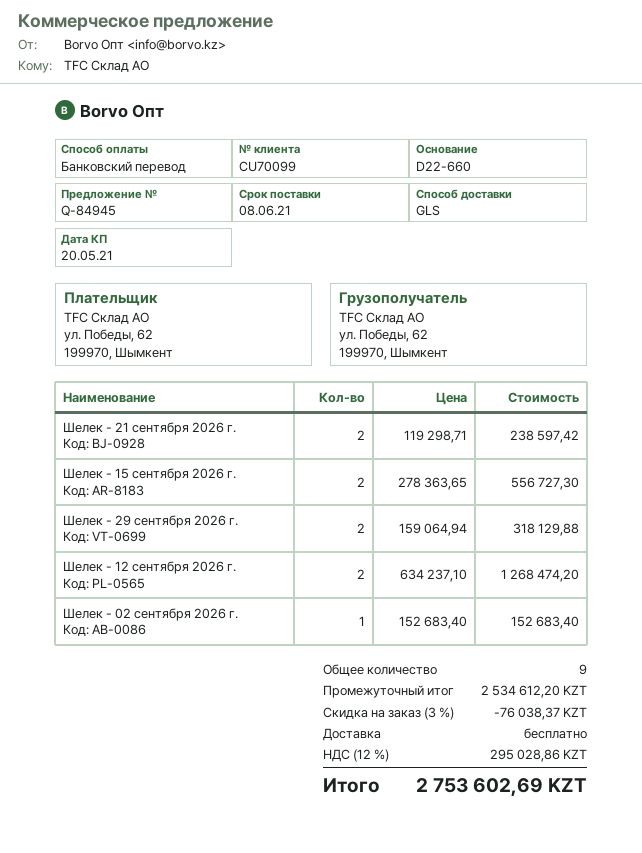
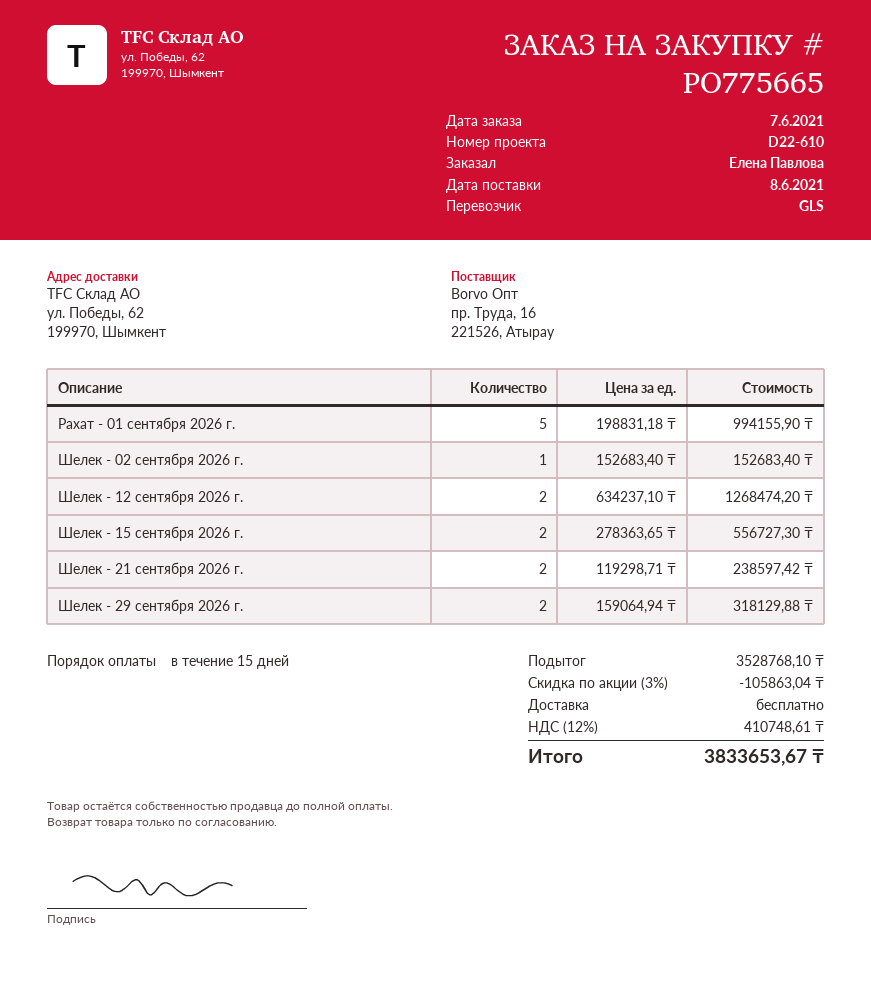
reference: D22-660 -> D22-610
Рахат - 01 сентября 2026 г.: none -> 5 x 198831.18 = 994155.90
subtotal: 2534612.20 -> 3528768.10
discount: 3% = 76038.37 -> 3% = 105863.04
tax: 12% = 295028.86 -> 12% = 410748.61
total: 2753602.69 -> 3833653.67

